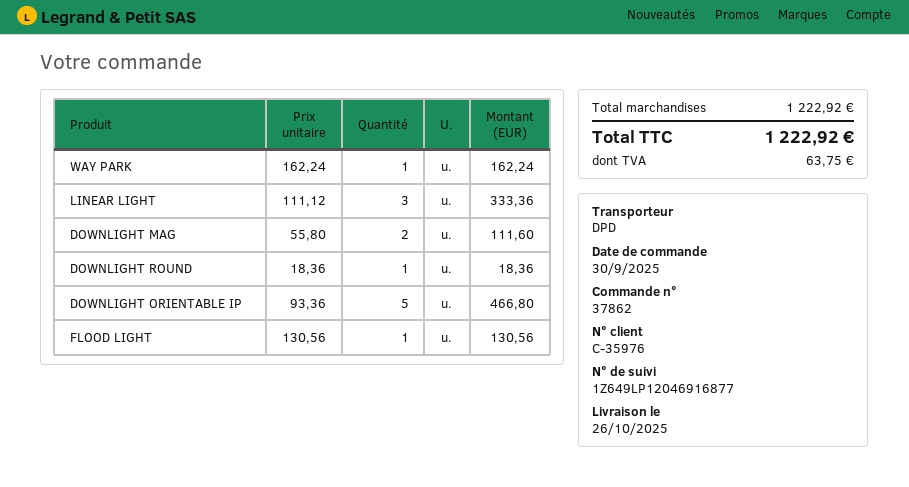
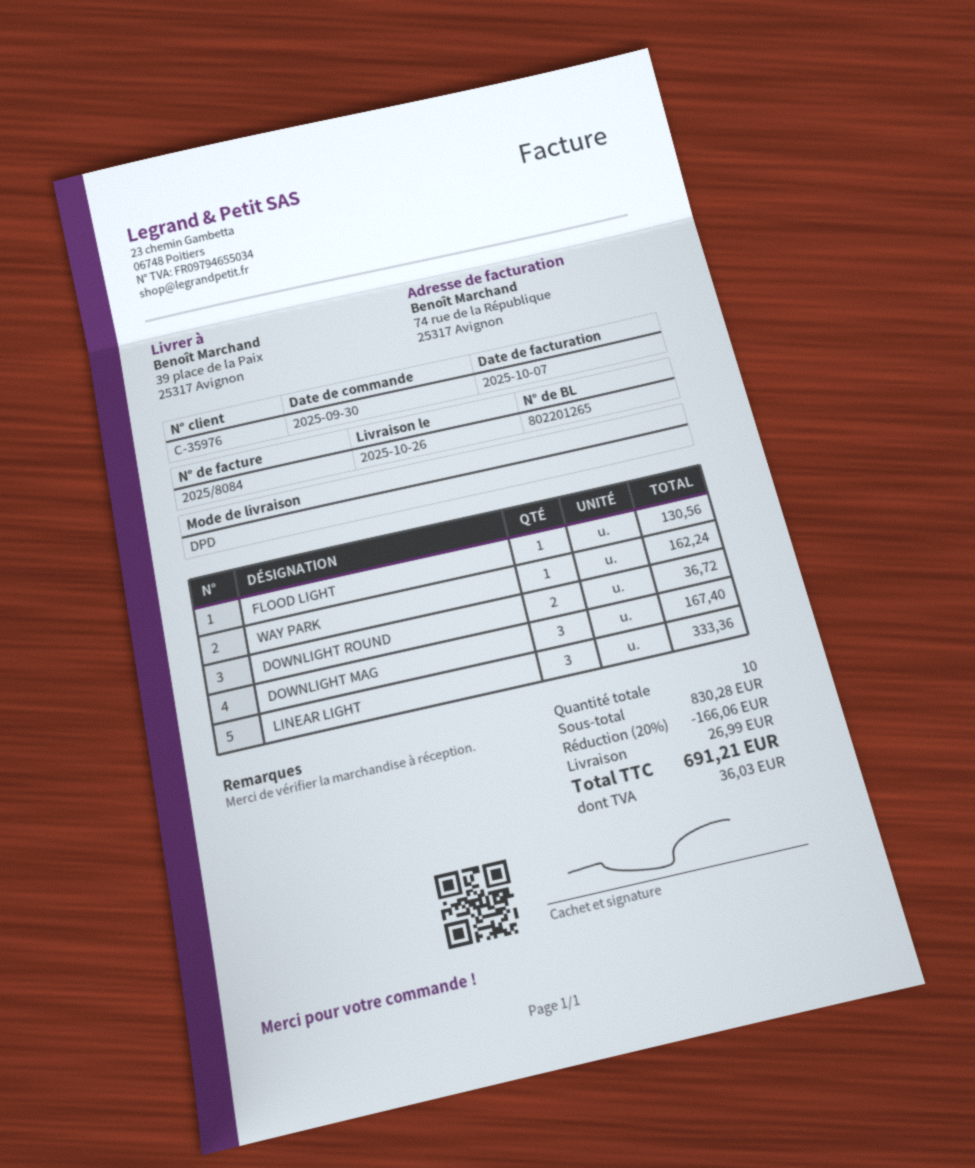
DOWNLIGHT MAG: 2 for 111.60 -> 3 for 167.40
DOWNLIGHT ROUND: 1 for 18.36 -> 2 for 36.72
DOWNLIGHT ORIENTABLE IP: 5 for 466.80 -> none
subtotal: 1222.92 -> 830.28
discount: none -> 20% = 166.06
shipping: none -> 26.99
tax: 63.75 -> 36.03
total: 1222.92 -> 691.21

